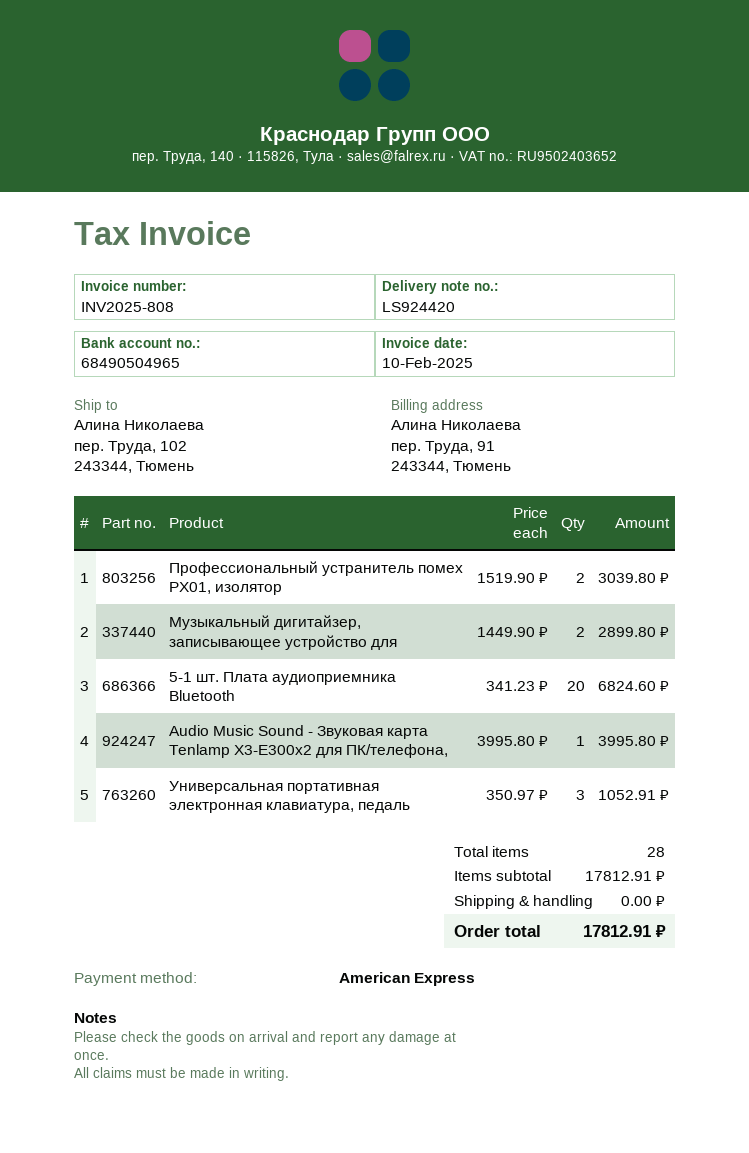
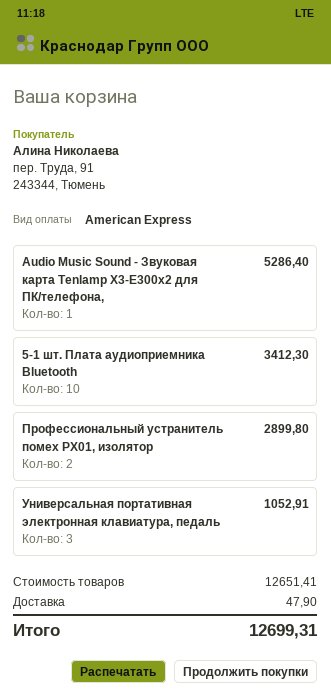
Профессиональный устранитель помех PX01, изолятор: 2 for 3039.80 -> 2 for 2899.80
Музыкальный дигитайзер, записывающее устройство для: 2 for 2899.80 -> none
5-1 шт. Плата аудиоприемника Bluetooth: 20 for 6824.60 -> 10 for 3412.30
Audio Music Sound - Звуковая карта Tenlamp X3-E300x2 для ПК/телефона,: 1 for 3995.80 -> 1 for 5286.40
subtotal: 17812.91 -> 12651.41
shipping: 0.00 -> 47.90
total: 17812.91 -> 12699.31

